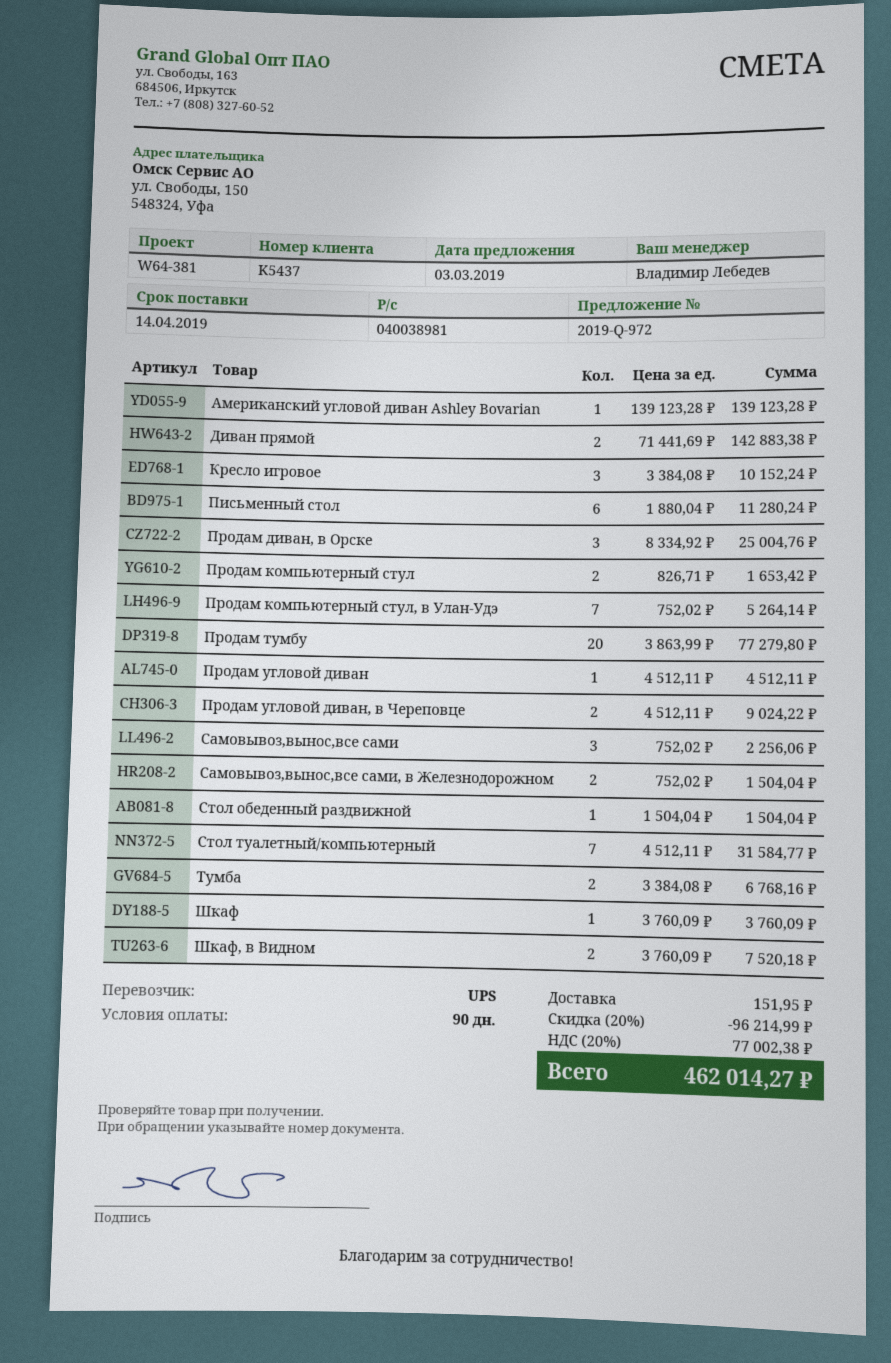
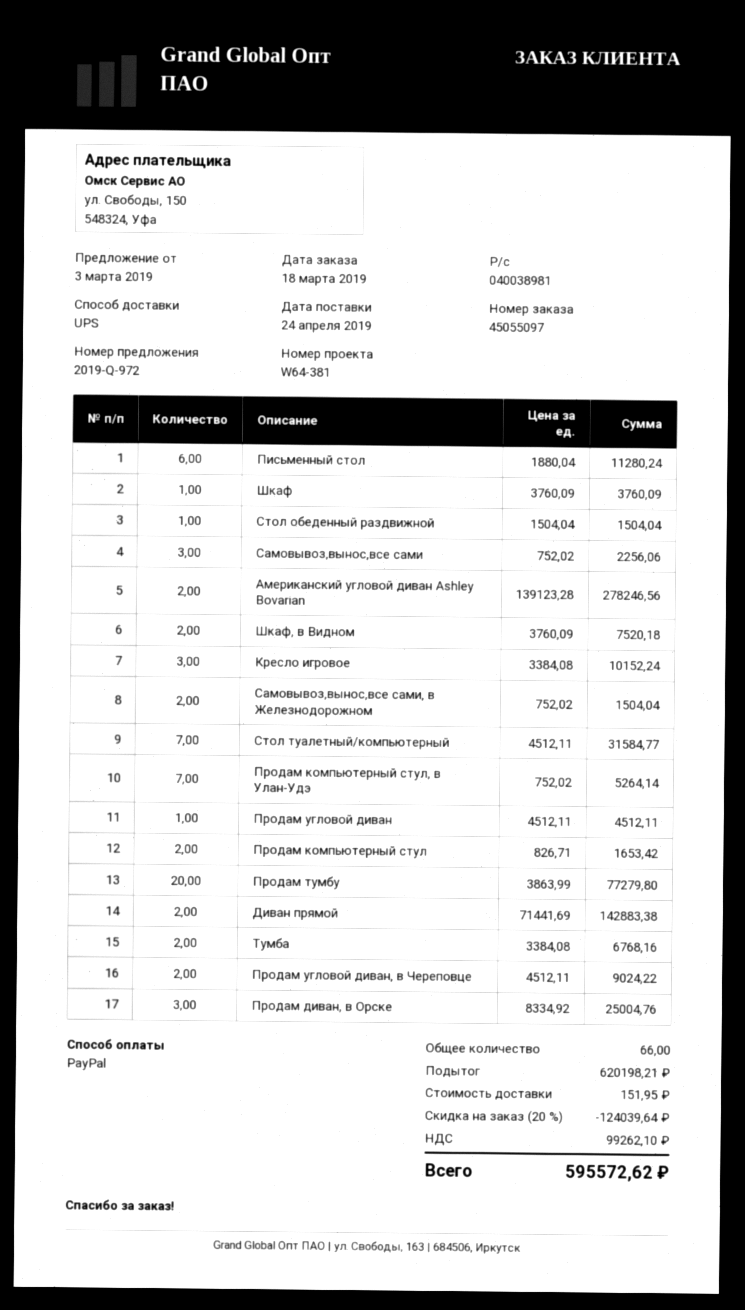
delivery date: 2019-04-14 -> 2019-04-24
Американский угловой диван Ashley Bovarian: 1 x 139123.28 = 139123.28 -> 2 x 139123.28 = 278246.56
discount: 20% = 96214.99 -> 20% = 124039.64
tax: 77002.38 -> 99262.10
total: 462014.27 -> 595572.62

